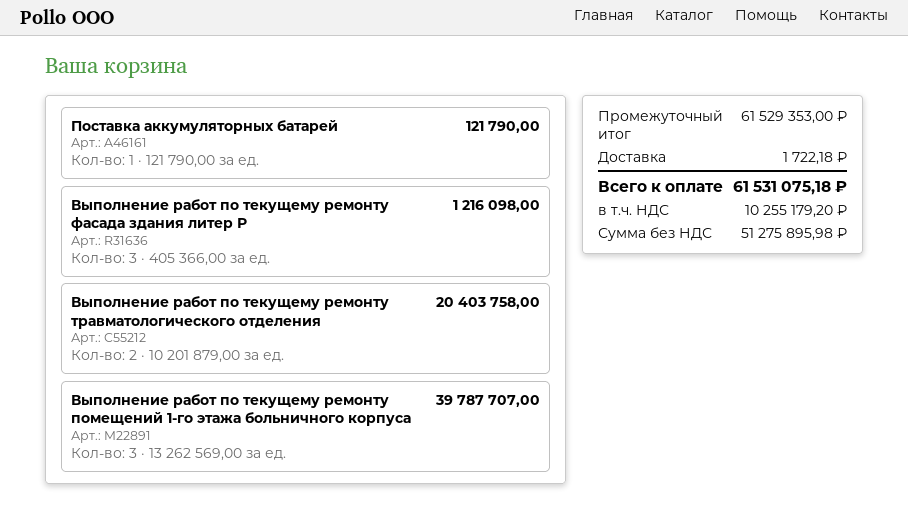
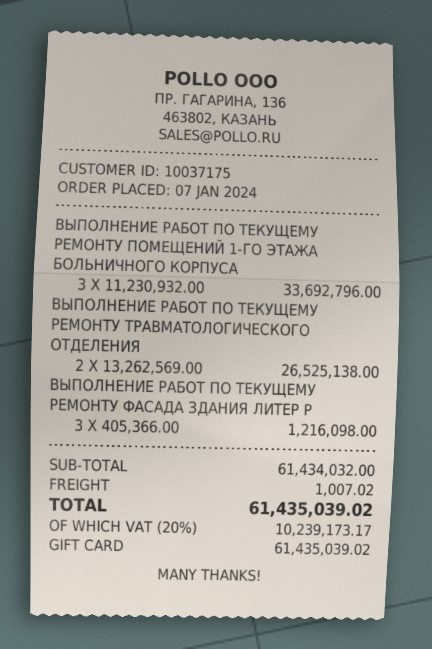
Поставка аккумуляторных батарей: 1 x 121790.00 = 121790.00 -> none
Выполнение работ по текущему ремонту травматологического отделения: 2 x 10201879.00 = 20403758.00 -> 2 x 13262569.00 = 26525138.00
Выполнение работ по текущему ремонту помещений 1-го этажа больничного корпуса: 3 x 13262569.00 = 39787707.00 -> 3 x 11230932.00 = 33692796.00
subtotal: 61529353.00 -> 61434032.00
shipping: 1722.18 -> 1007.02
tax: 10255179.20 -> 10239173.17
total: 61531075.18 -> 61435039.02

